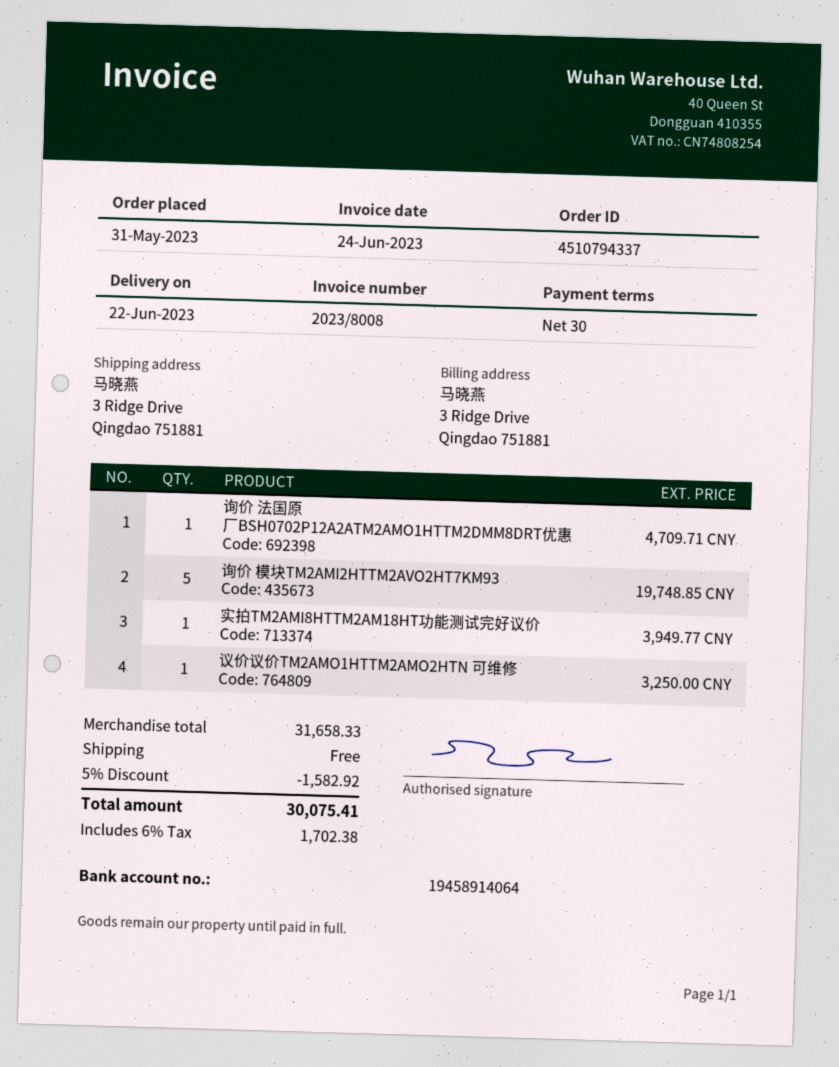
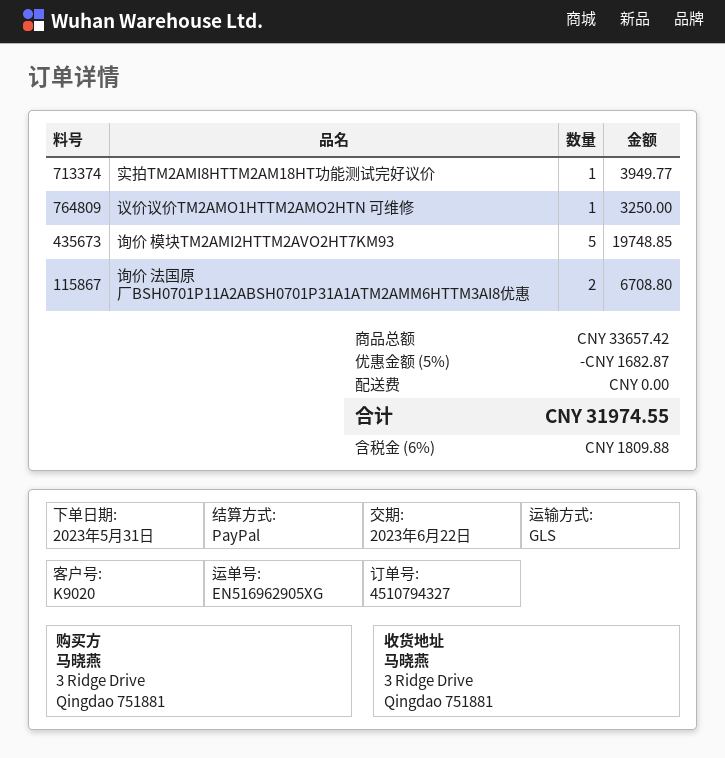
order number: 4510794337 -> 4510794327
询价 法国原厂BSH0702P12A2ATM2AMO1HTTM2DMM8DRT优惠: 1 for 4709.71 -> none
询价 法国原厂BSH0701P11A2ABSH0701P31A1ATM2AMM6HTTM3AI8优惠: none -> 2 for 6708.80
subtotal: 31658.33 -> 33657.42
discount: 5% = 1582.92 -> 5% = 1682.87
tax: 6% = 1702.38 -> 6% = 1809.88
total: 30075.41 -> 31974.55

